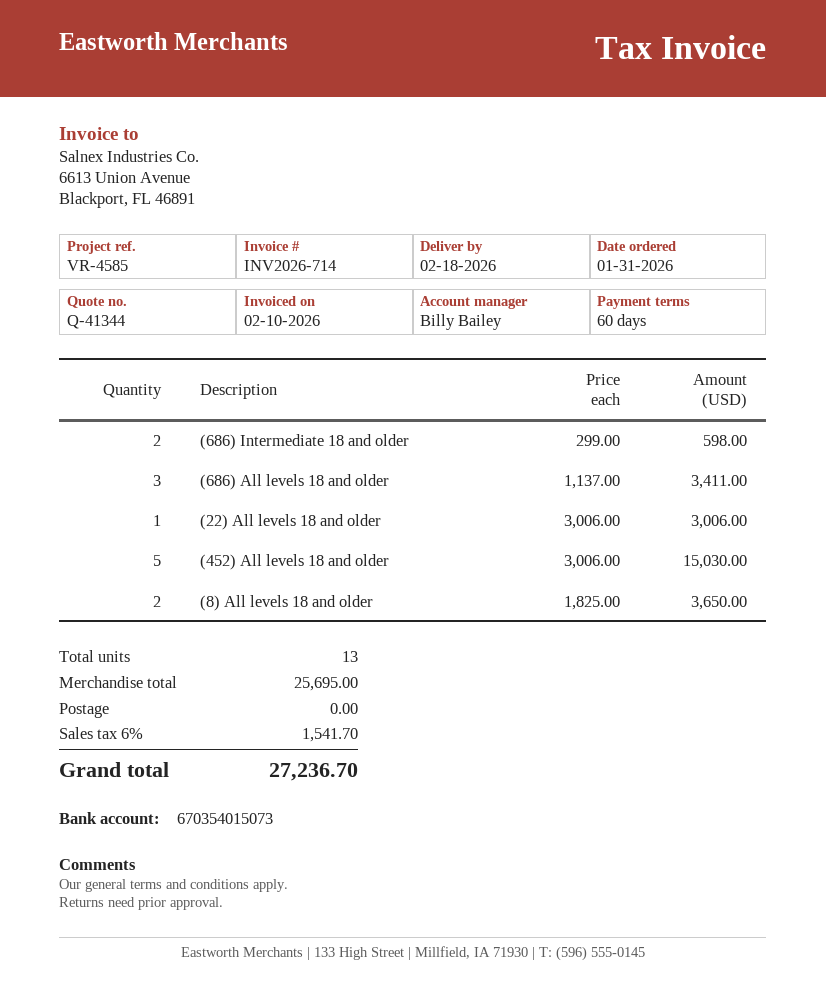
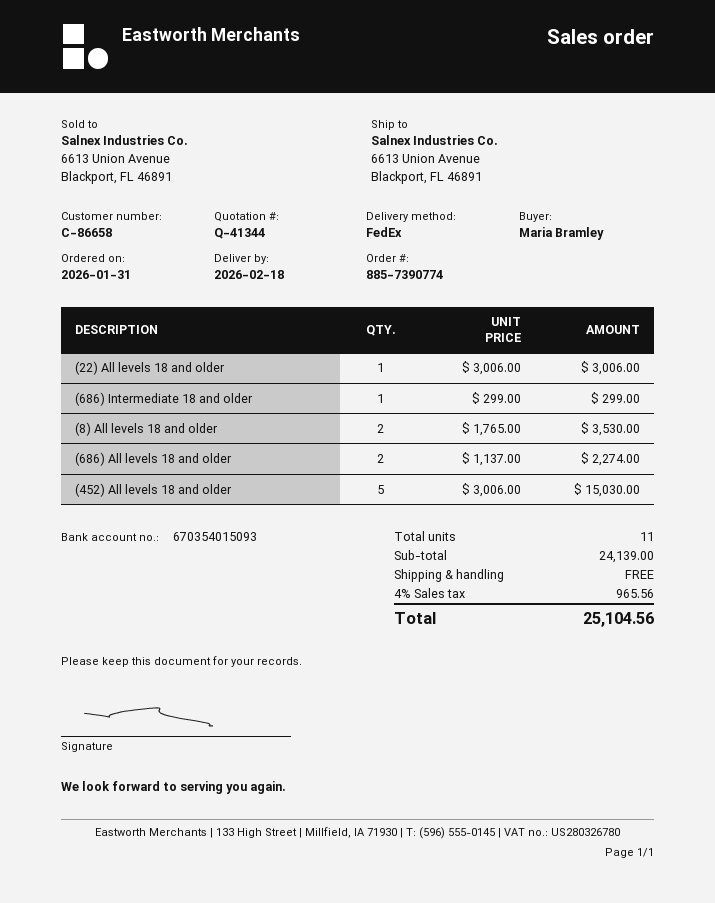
bank account: 670354015073 -> 670354015093
(686) Intermediate 18 and older: 2 x 299.00 = 598.00 -> 1 x 299.00 = 299.00
(686) All levels 18 and older: 3 x 1137.00 = 3411.00 -> 2 x 1137.00 = 2274.00
(8) All levels 18 and older: 2 x 1825.00 = 3650.00 -> 2 x 1765.00 = 3530.00
total quantity: 13 -> 11
subtotal: 25695.00 -> 24139.00
tax: 6% = 1541.70 -> 4% = 965.56
total: 27236.70 -> 25104.56

